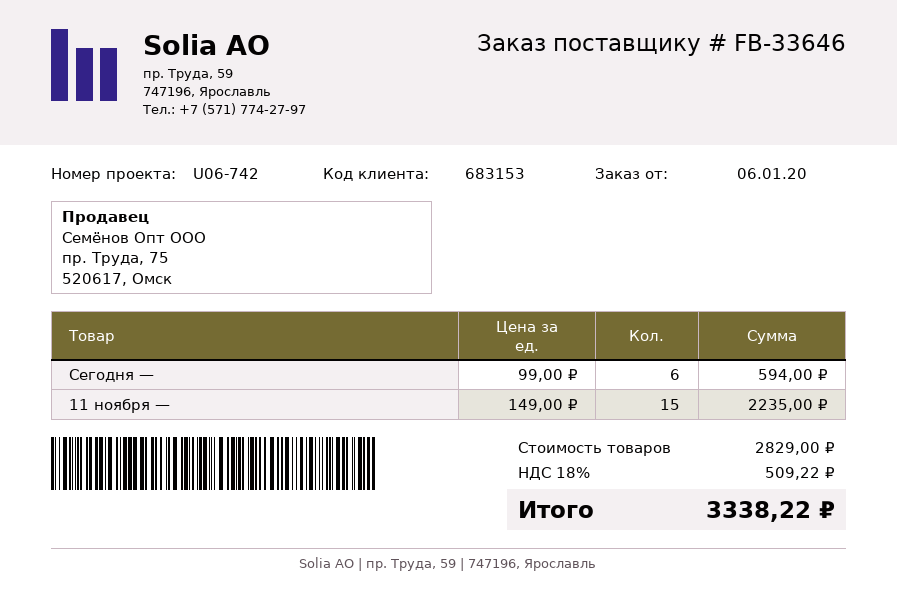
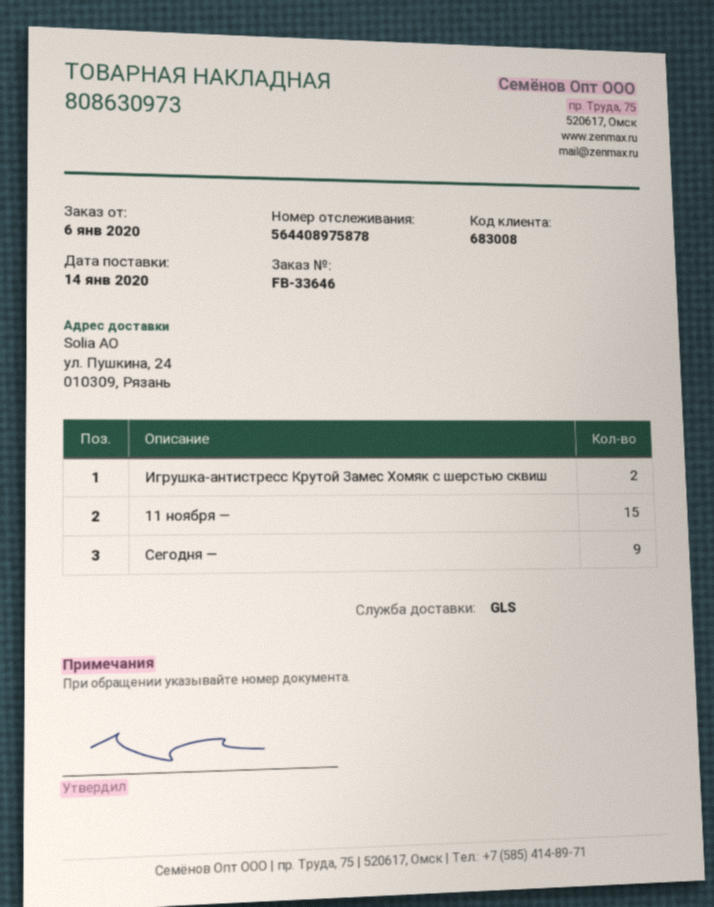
customer number: 683153 -> 683008
Сегодня —: 6 -> 9
Игрушка-антистресс Крутой Замес Хомяк с шерстью сквиш: none -> 2

